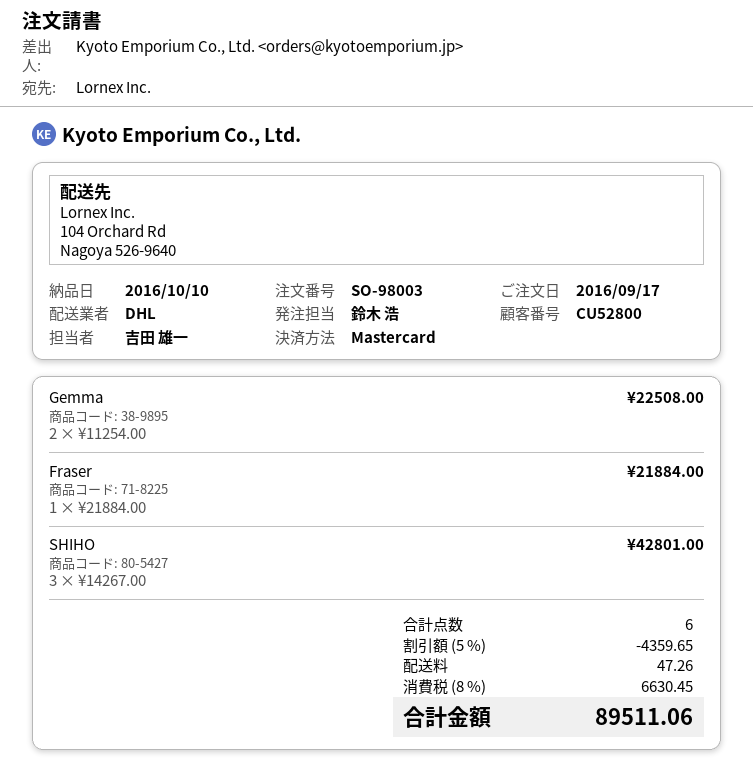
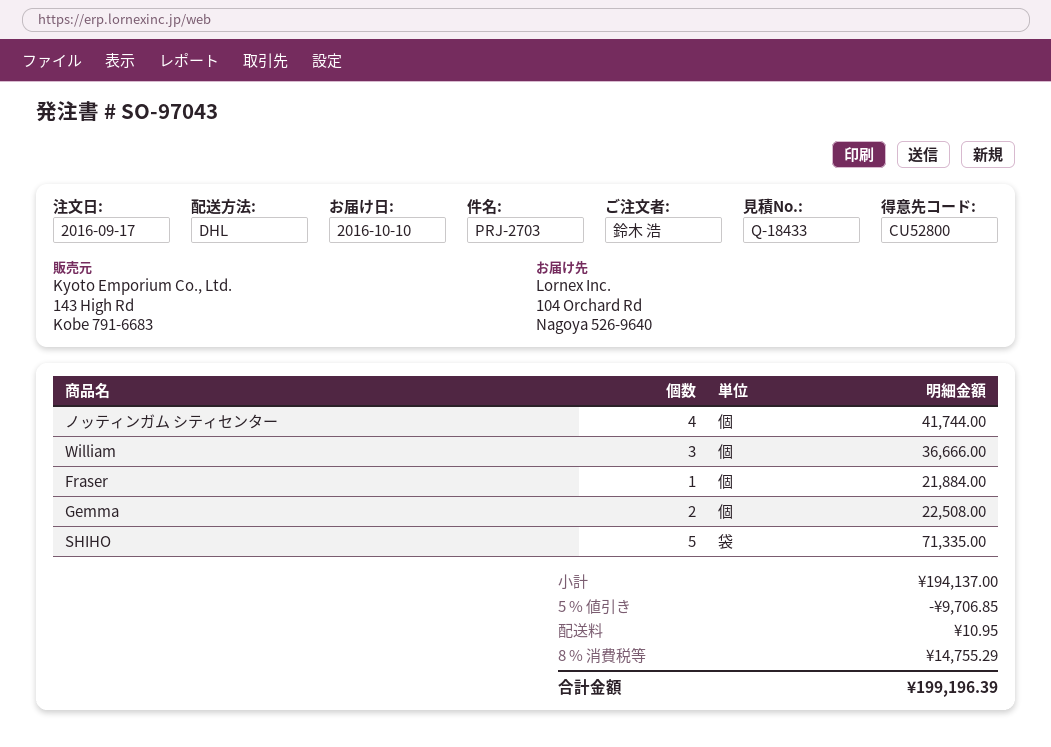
order number: SO-98003 -> SO-97043
SHIHO: 3 for 42801.00 -> 5 for 71335.00
ノッティンガム シティセンター: none -> 4 for 41744.00
William: none -> 3 for 36666.00
discount: 5% = 4359.65 -> 5% = 9706.85
shipping: 47.26 -> 10.95
tax: 8% = 6630.45 -> 8% = 14755.29
total: 89511.06 -> 199196.39

